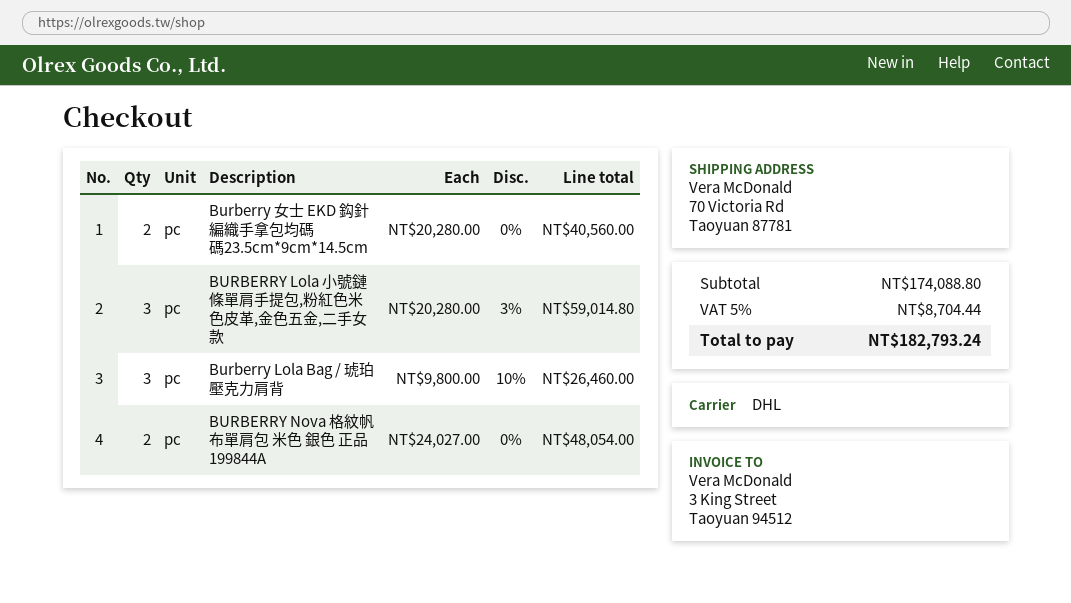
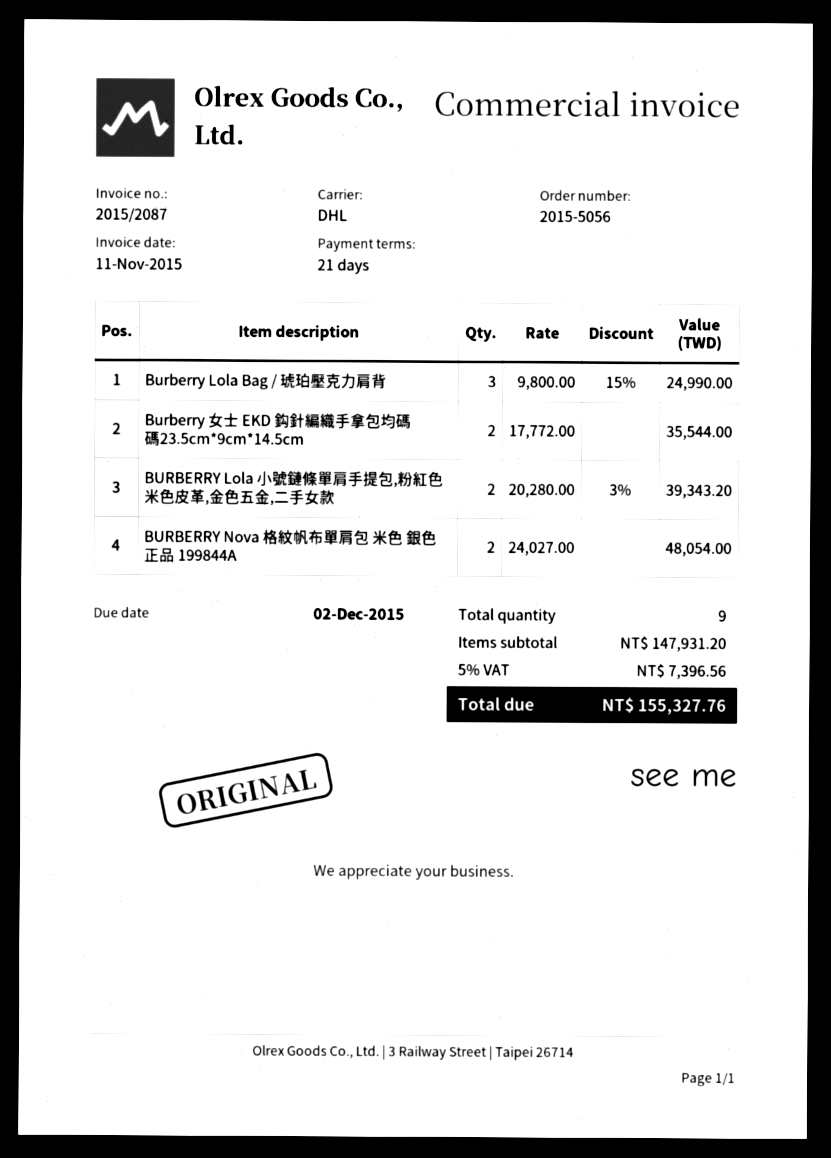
Burberry 女士 EKD 鈎針編織手拿包均碼碼23.5cm*9cm*14.5cm: 2 x 20280.00 = 40560.00 -> 2 x 17772.00 = 35544.00
BURBERRY Lola 小號鏈條單肩手提包,粉紅色米色皮革,金色五金,二手女款: 3 x 20280.00 - 3% = 59014.80 -> 2 x 20280.00 - 3% = 39343.20
Burberry Lola Bag / 琥珀壓克力肩背: 3 x 9800.00 - 10% = 26460.00 -> 3 x 9800.00 - 15% = 24990.00
subtotal: 174088.80 -> 147931.20
tax: 5% = 8704.44 -> 5% = 7396.56
total: 182793.24 -> 155327.76

